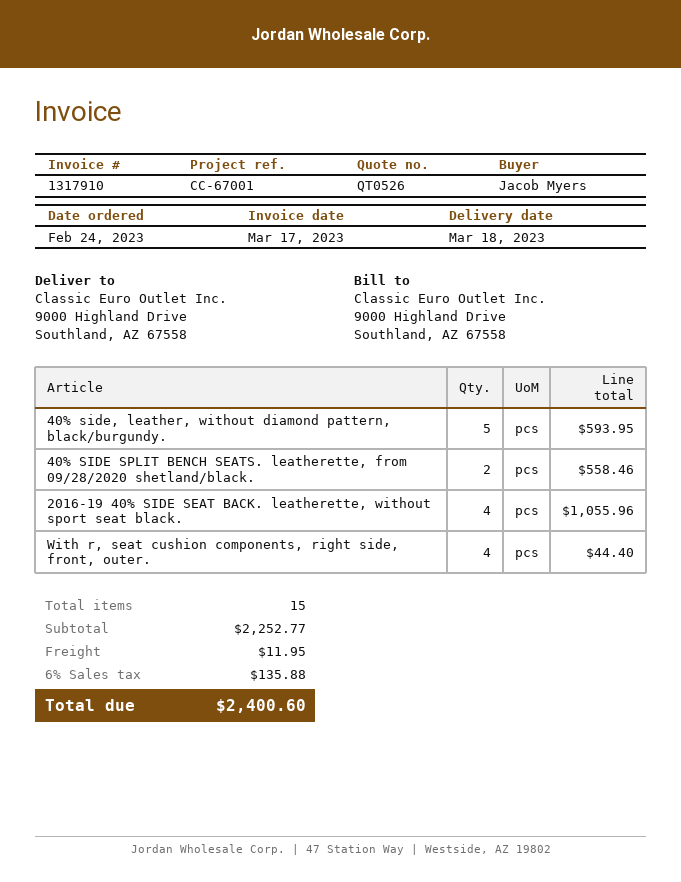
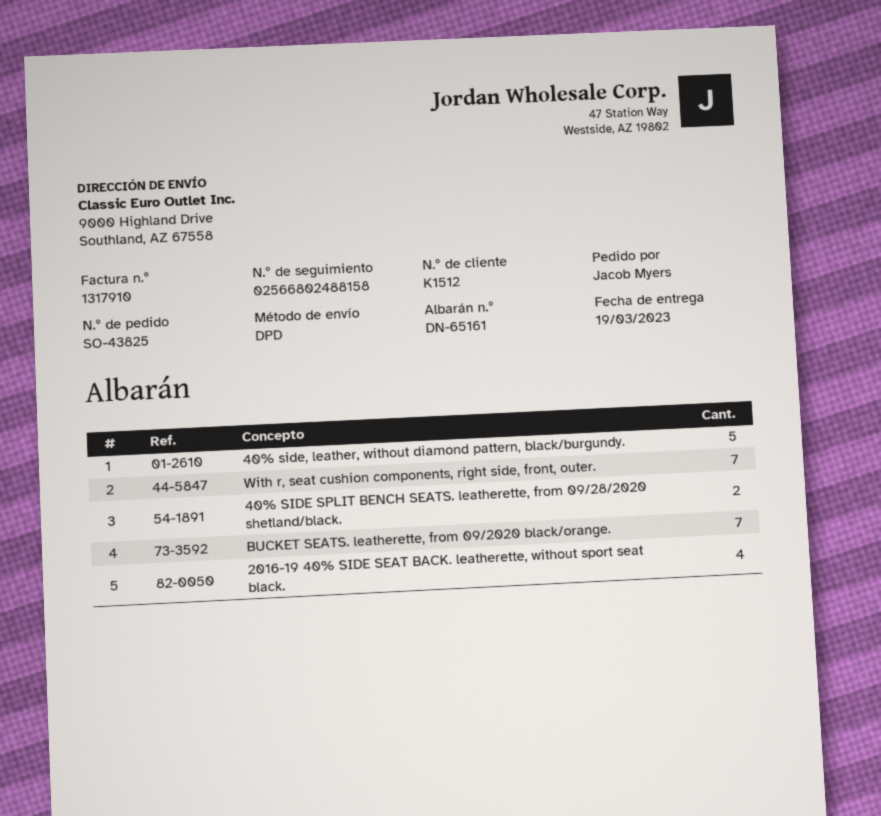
delivery date: 2023-03-18 -> 2023-03-19
With r, seat cushion components, right side, front, outer.: 4 -> 7
BUCKET SEATS. leatherette, from 09/2020 black/orange.: none -> 7

